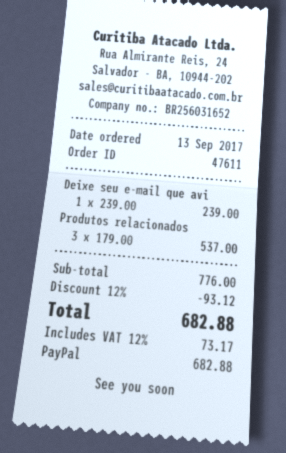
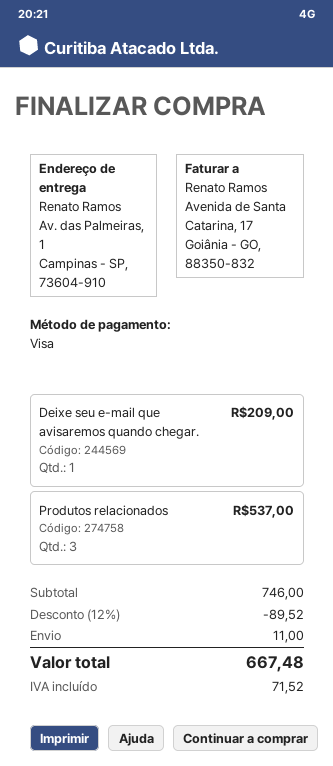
payment method: PayPal -> Visa
Deixe seu e-mail que avi: 1 for 239.00 -> 1 for 209.00
subtotal: 776.00 -> 746.00
discount: 12% = 93.12 -> 12% = 89.52
shipping: none -> 11.00
tax: 73.17 -> 71.52
total: 682.88 -> 667.48

